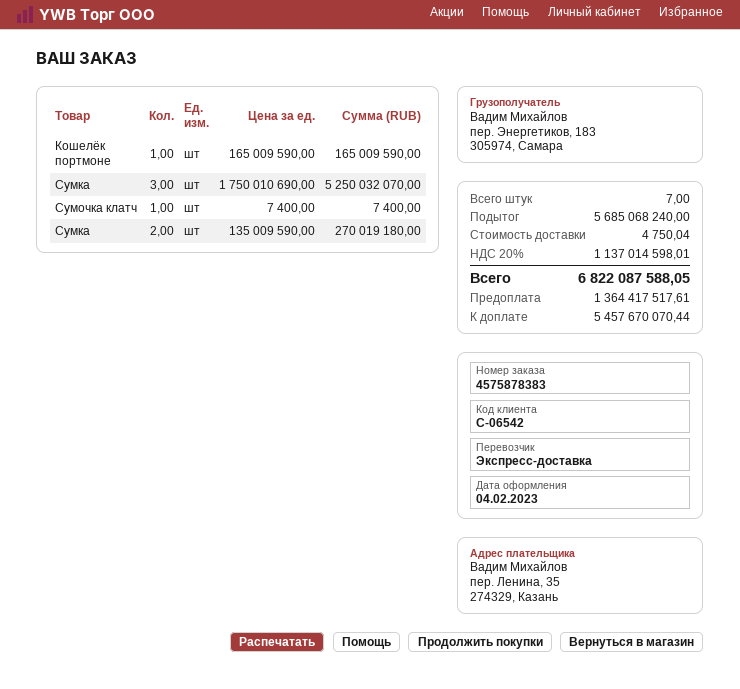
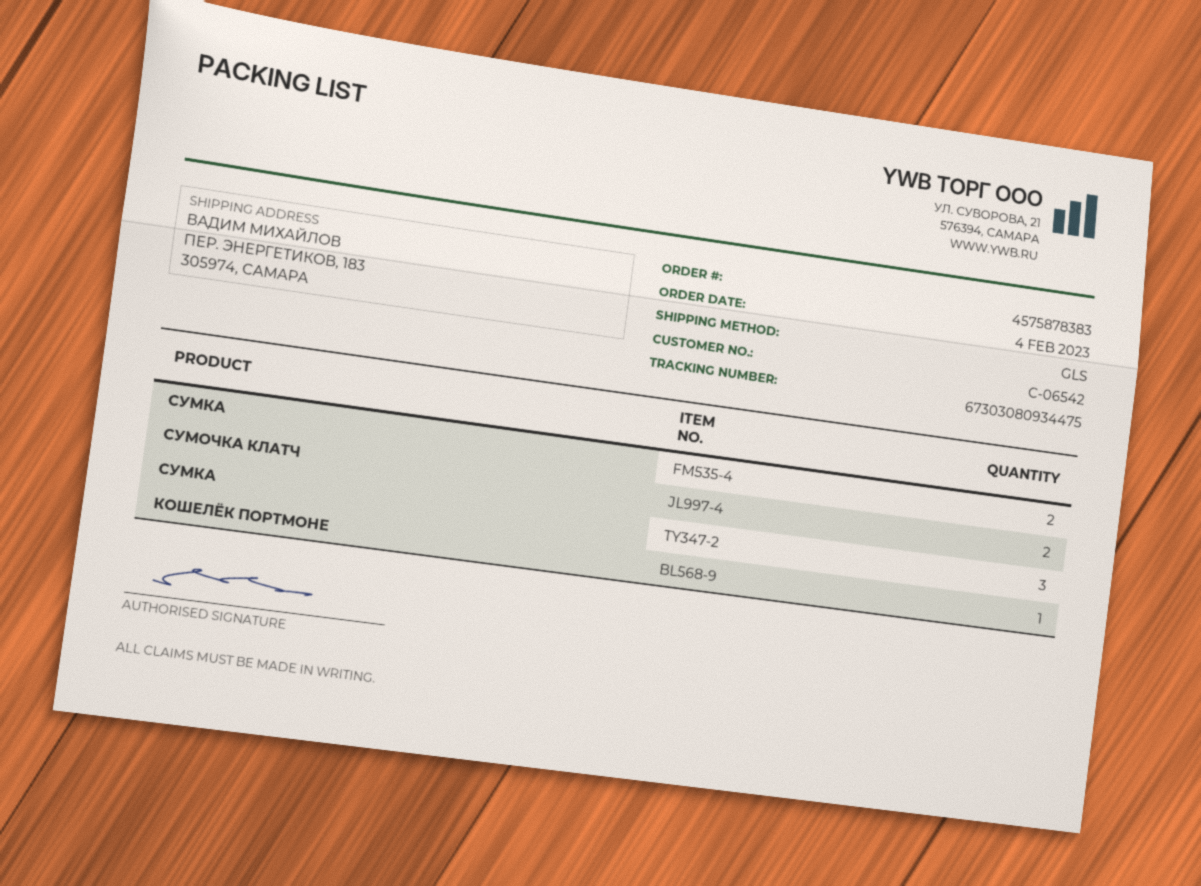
shipping method: express -> GLS
Сумочка клатч: 1 -> 2

